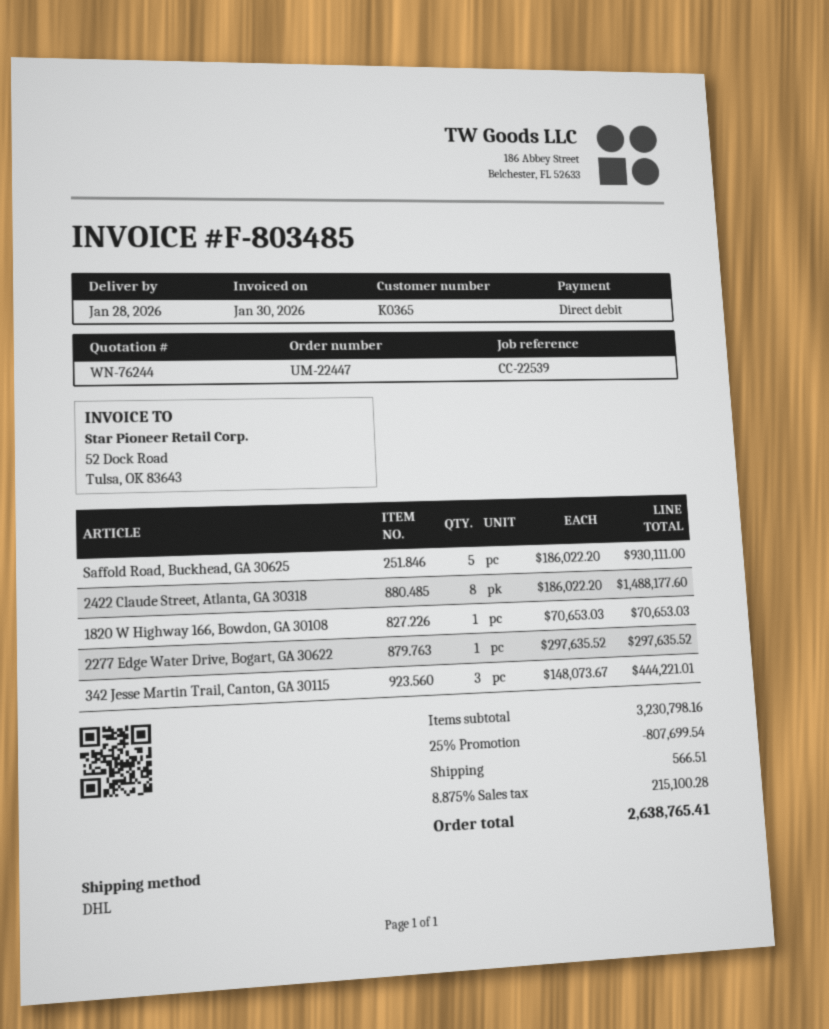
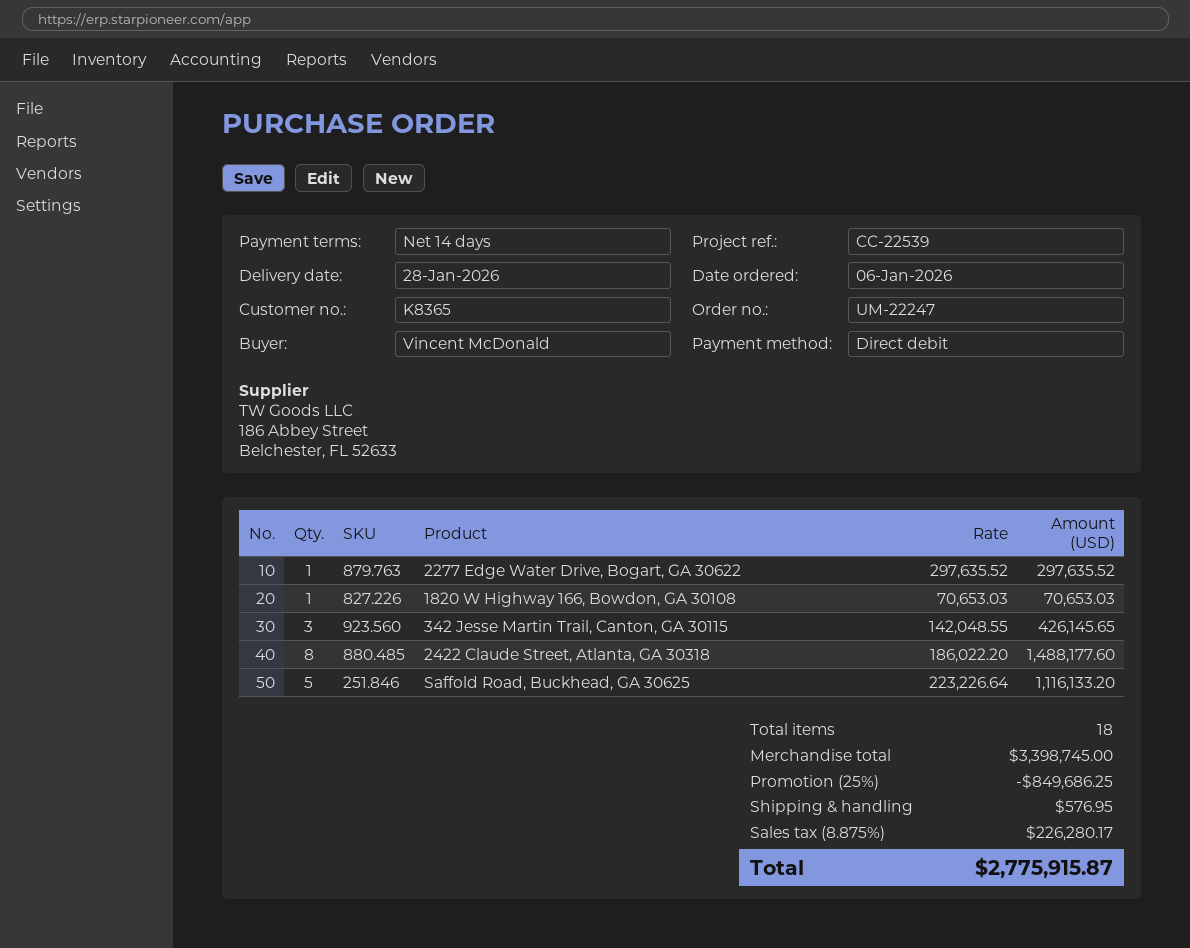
order number: UM-22447 -> UM-22247
customer number: K0365 -> K8365
Saffold Road, Buckhead, GA 30625: 5 x 186022.20 = 930111.00 -> 5 x 223226.64 = 1116133.20
342 Jesse Martin Trail, Canton, GA 30115: 3 x 148073.67 = 444221.01 -> 3 x 142048.55 = 426145.65
subtotal: 3230798.16 -> 3398745.00
discount: 25% = 807699.54 -> 25% = 849686.25
shipping: 566.51 -> 576.95
tax: 8.875% = 215100.28 -> 8.875% = 226280.17
total: 2638765.41 -> 2775915.87

